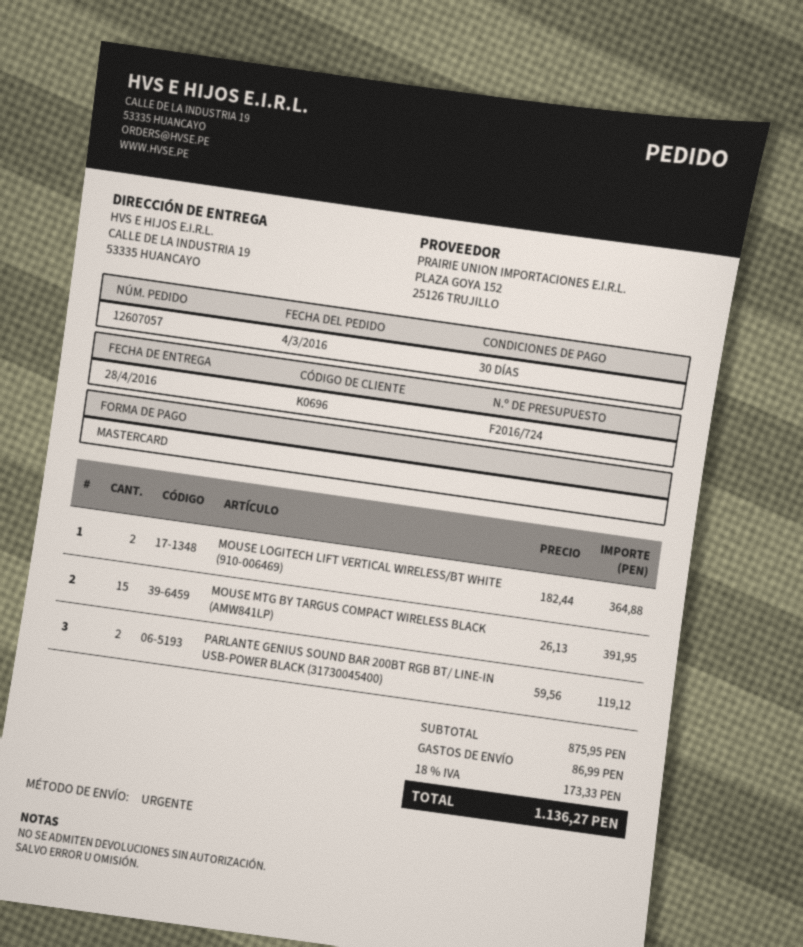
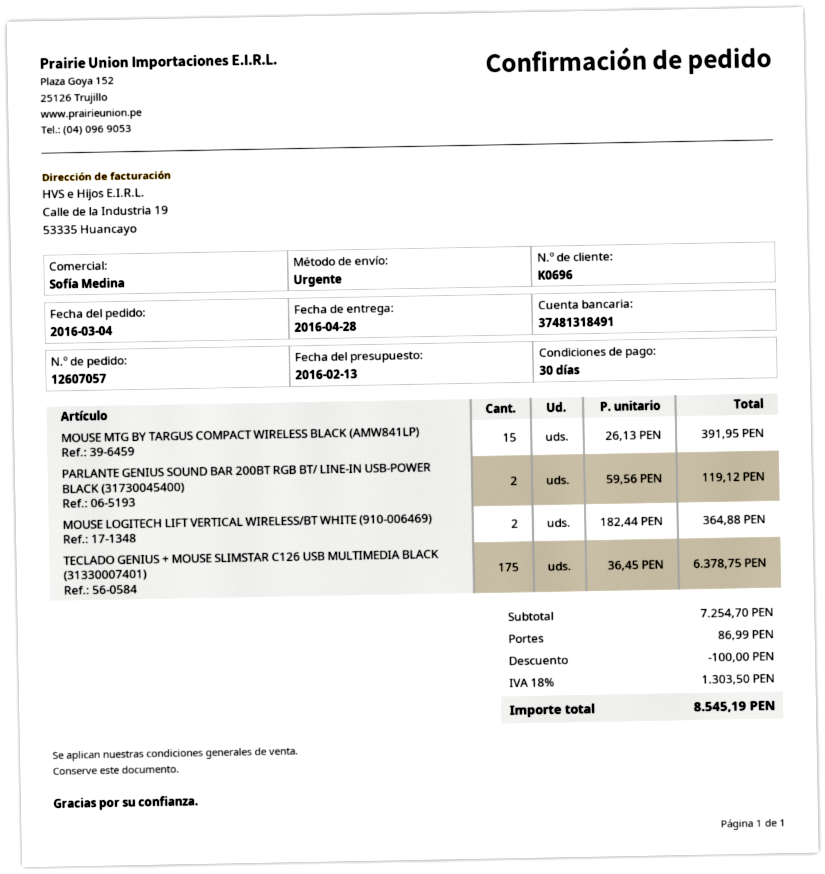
TECLADO GENIUS + MOUSE SLIMSTAR C126 USB MULTIMEDIA BLACK (31330007401): none -> 175 x 36.45 = 6378.75
subtotal: 875.95 -> 7254.70
discount: none -> 100.00
tax: 18% = 173.33 -> 18% = 1303.50
total: 1136.27 -> 8545.19

